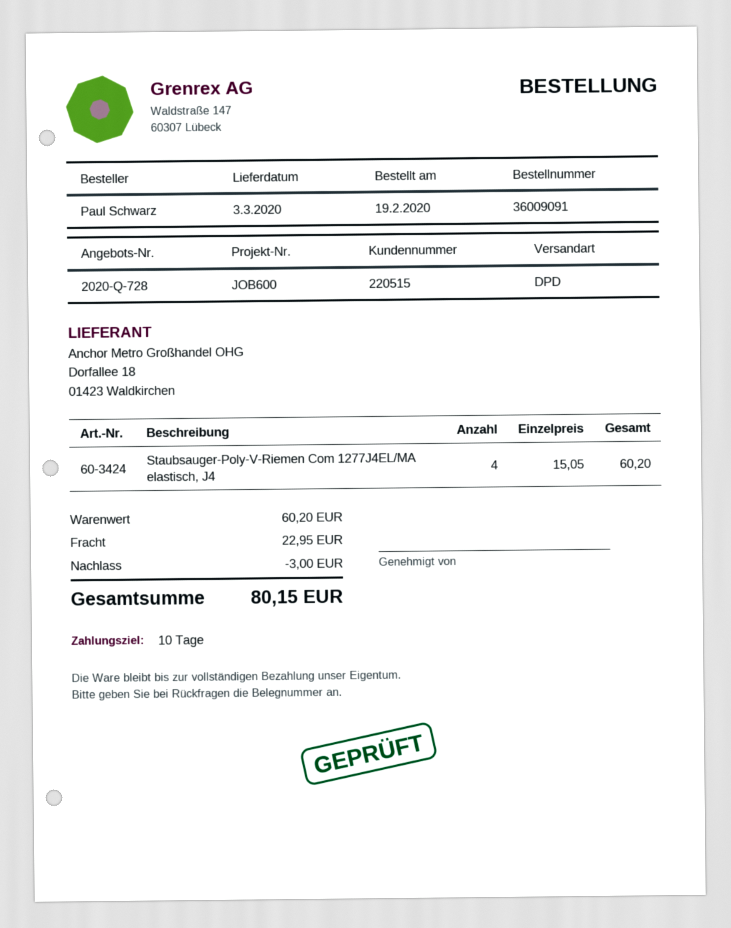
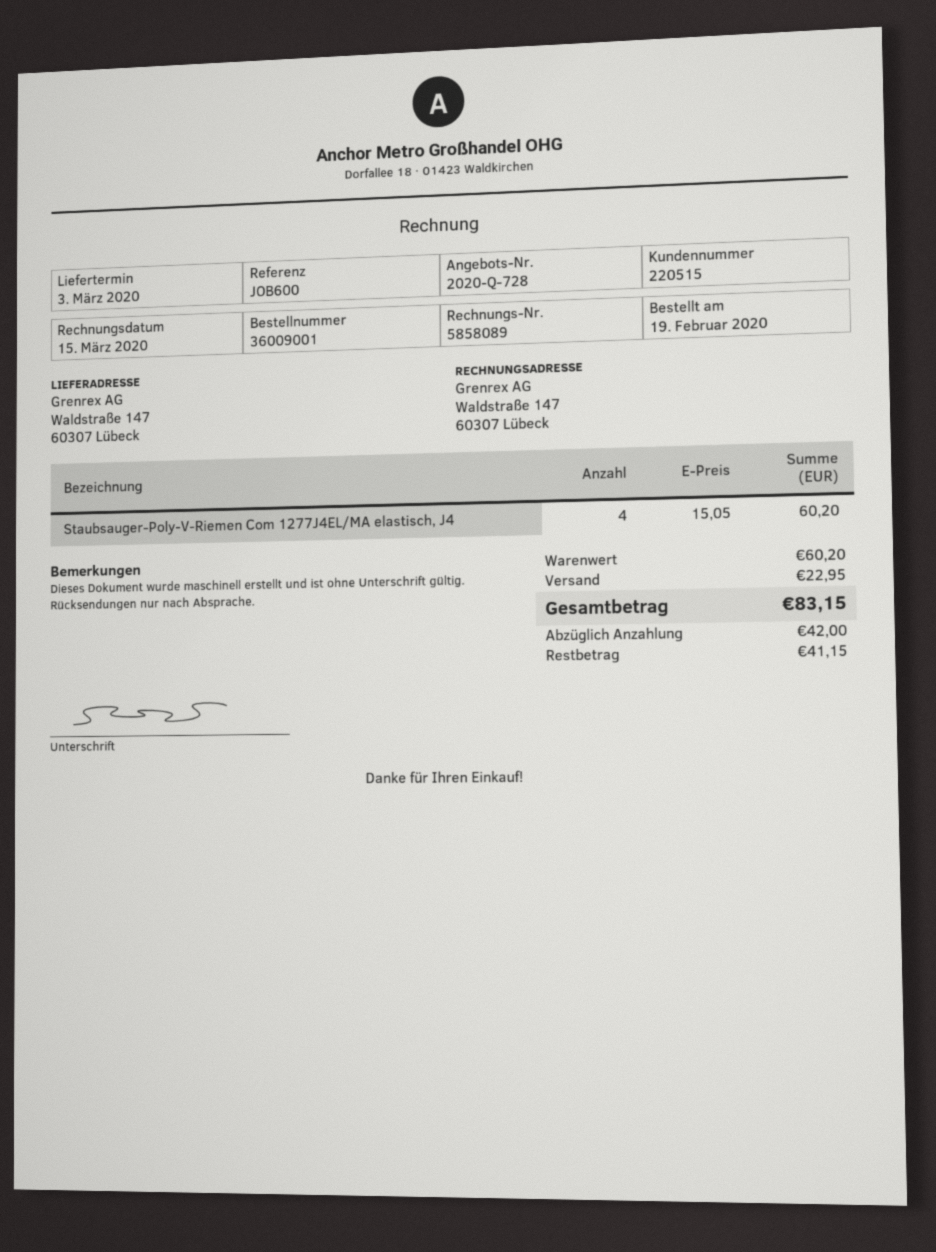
order number: 36009091 -> 36009001
discount: 3.00 -> none
total: 80.15 -> 83.15

